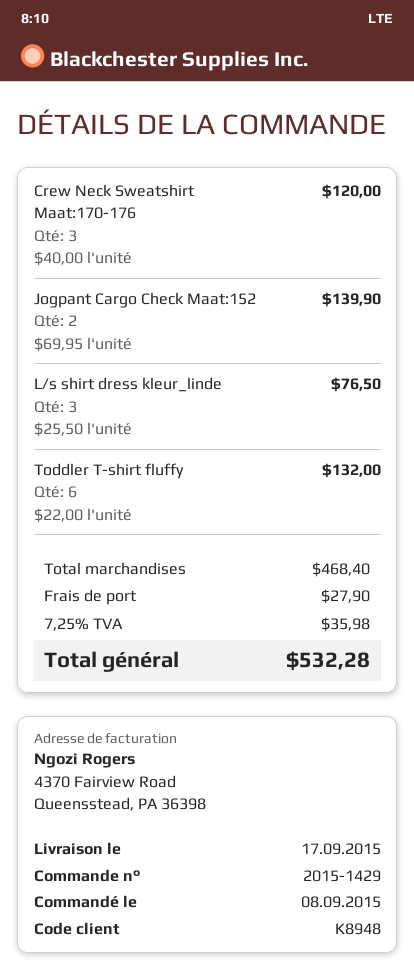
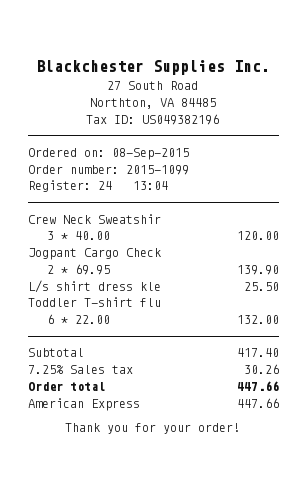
order number: 2015-1429 -> 2015-1099
L/s shirt dress kleur_linde: 3 x 25.50 = 76.50 -> 1 x 25.50 = 25.50
subtotal: 468.40 -> 417.40
shipping: 27.90 -> none
tax: 7.25% = 35.98 -> 7.25% = 30.26
total: 532.28 -> 447.66

